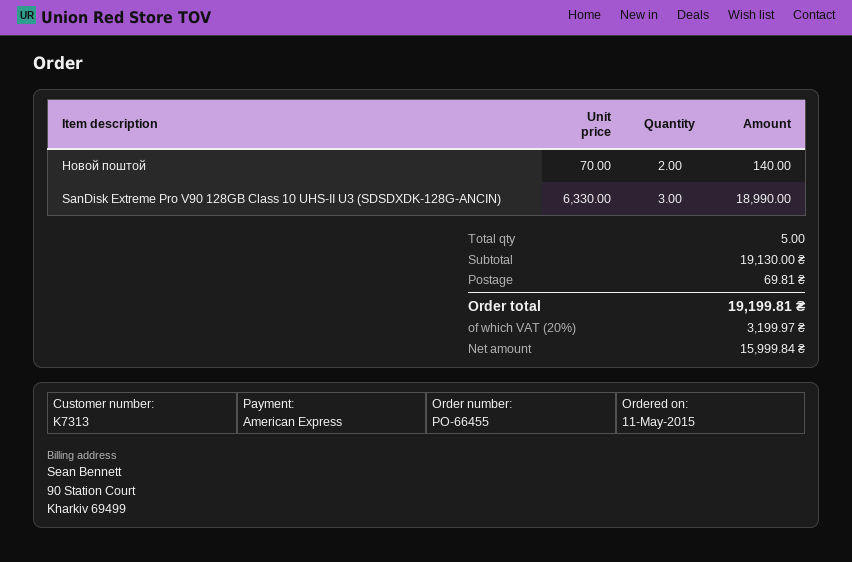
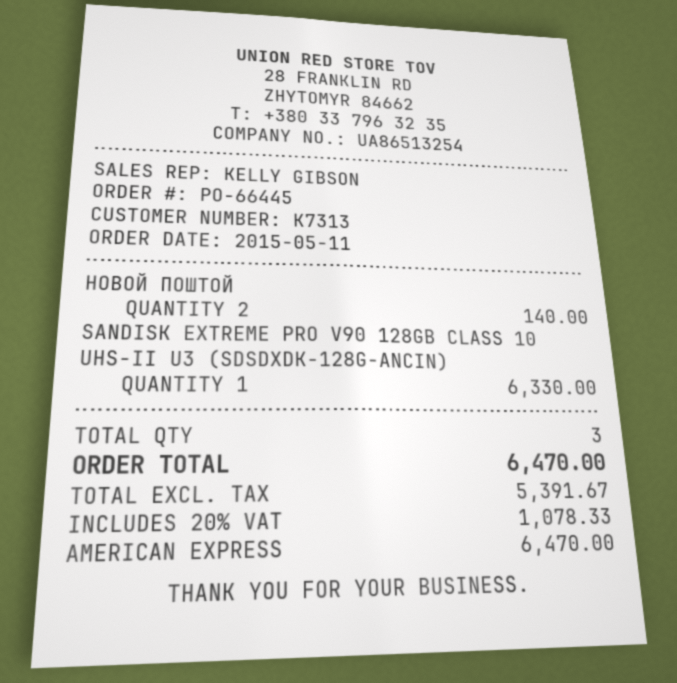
order number: PO-66455 -> PO-66445
SanDisk Extreme Pro V90 128GB Class 10 UHS-II U3 (SDSDXDK-128G-ANCIN): 3 for 18990.00 -> 1 for 6330.00
total quantity: 5 -> 3
shipping: 69.81 -> none
net: 15999.84 -> 5391.67
tax: 20% = 3199.97 -> 20% = 1078.33
total: 19199.81 -> 6470.00

